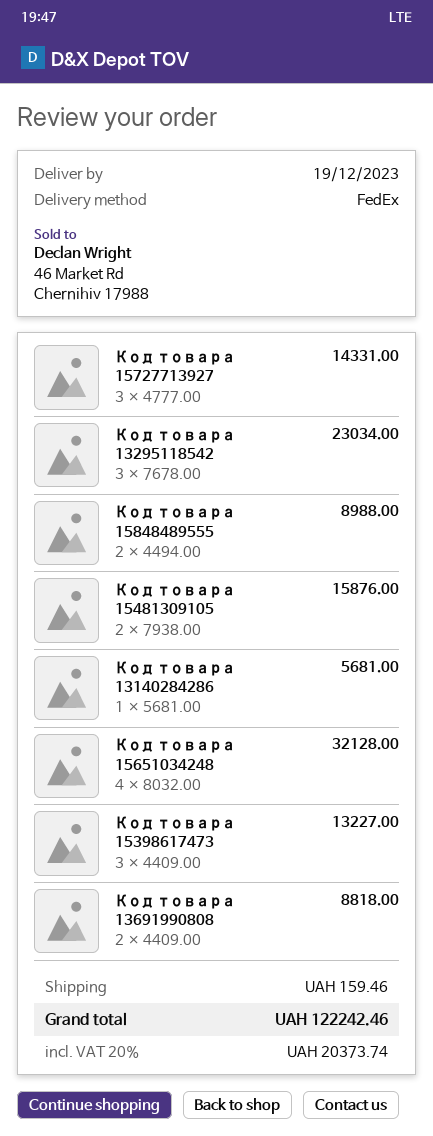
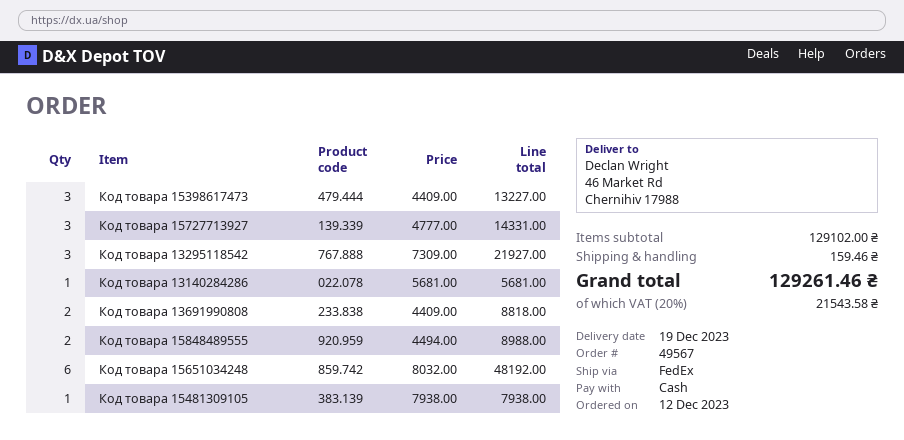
Код товара 13295118542: 3 x 7678.00 = 23034.00 -> 3 x 7309.00 = 21927.00
Код товара 15481309105: 2 x 7938.00 = 15876.00 -> 1 x 7938.00 = 7938.00
Код товара 15651034248: 4 x 8032.00 = 32128.00 -> 6 x 8032.00 = 48192.00
tax: 20% = 20373.74 -> 20% = 21543.58
total: 122242.46 -> 129261.46

